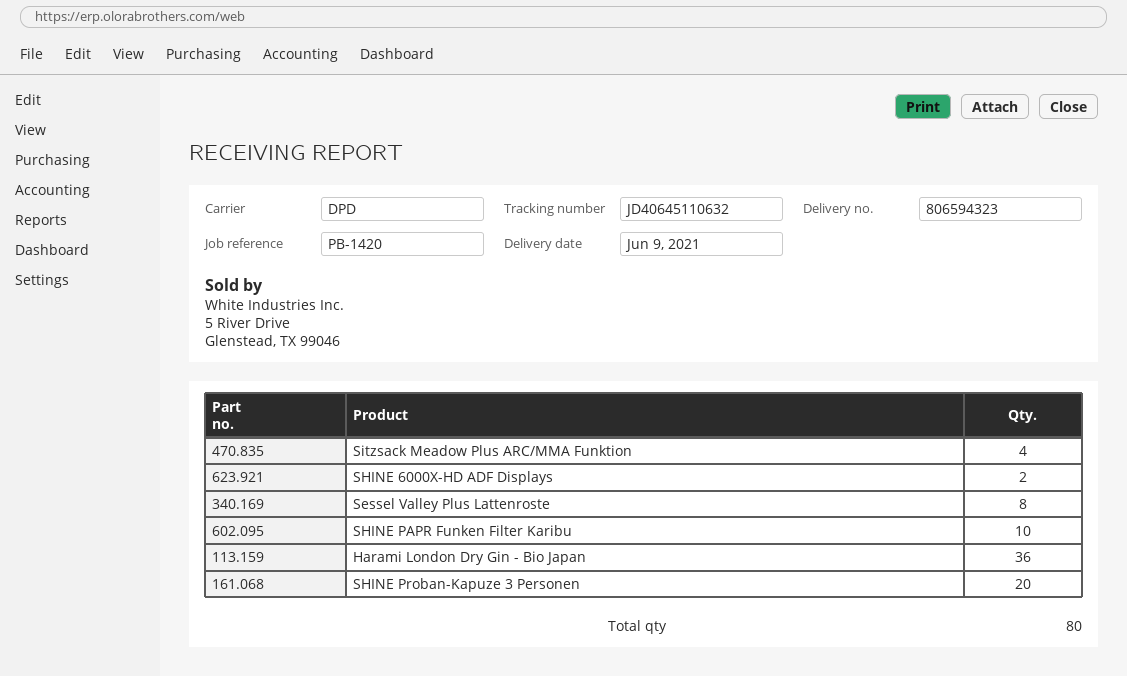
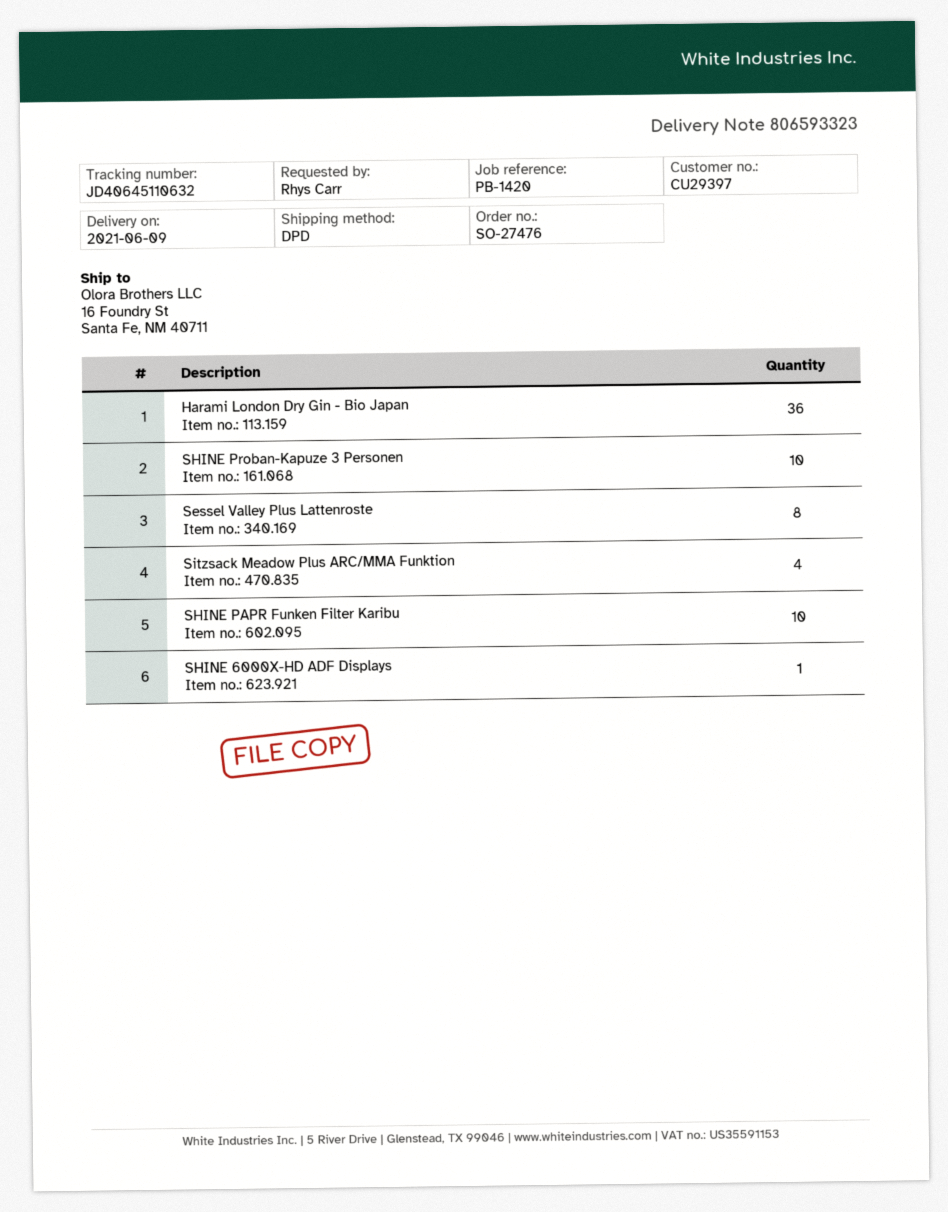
delivery note number: 806594323 -> 806593323
SHINE 6000X-HD ADF Displays: 2 -> 1
SHINE Proban-Kapuze 3 Personen: 20 -> 10

